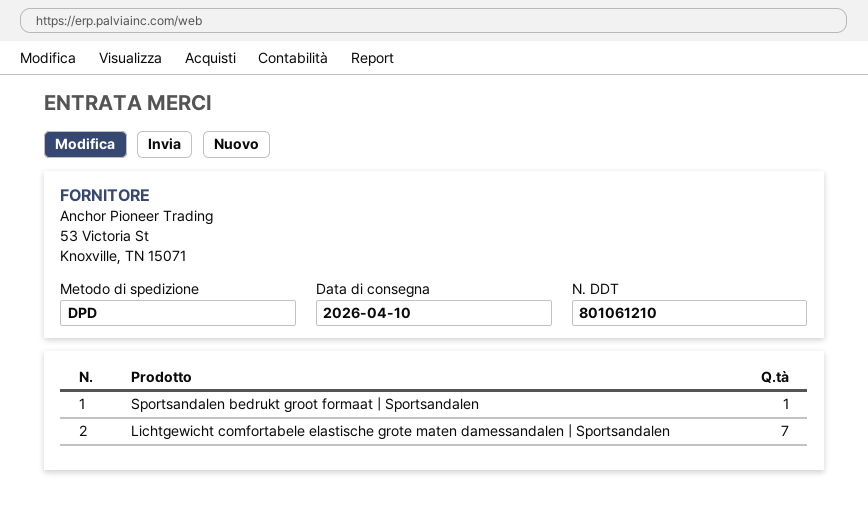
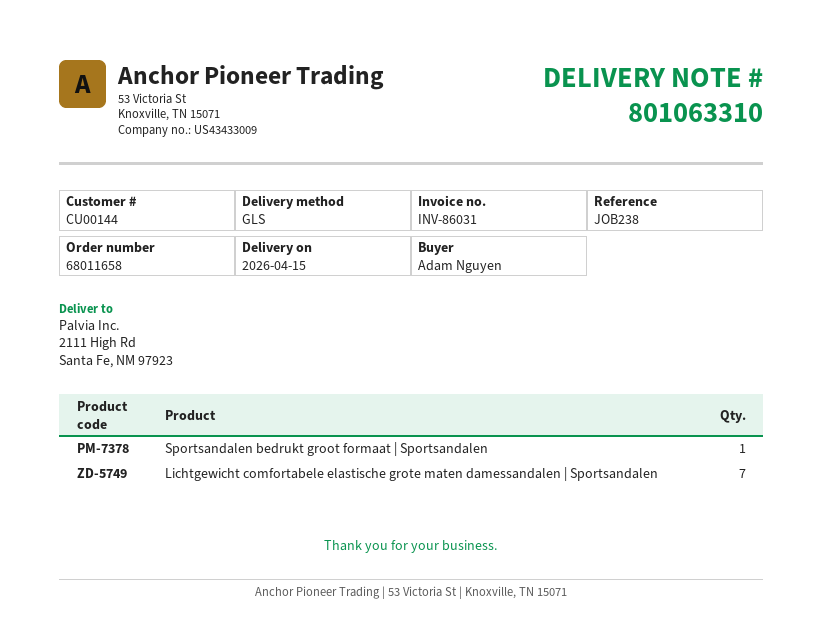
delivery note number: 801061210 -> 801063310
delivery date: 2026-04-10 -> 2026-04-15
shipping method: DPD -> GLS

